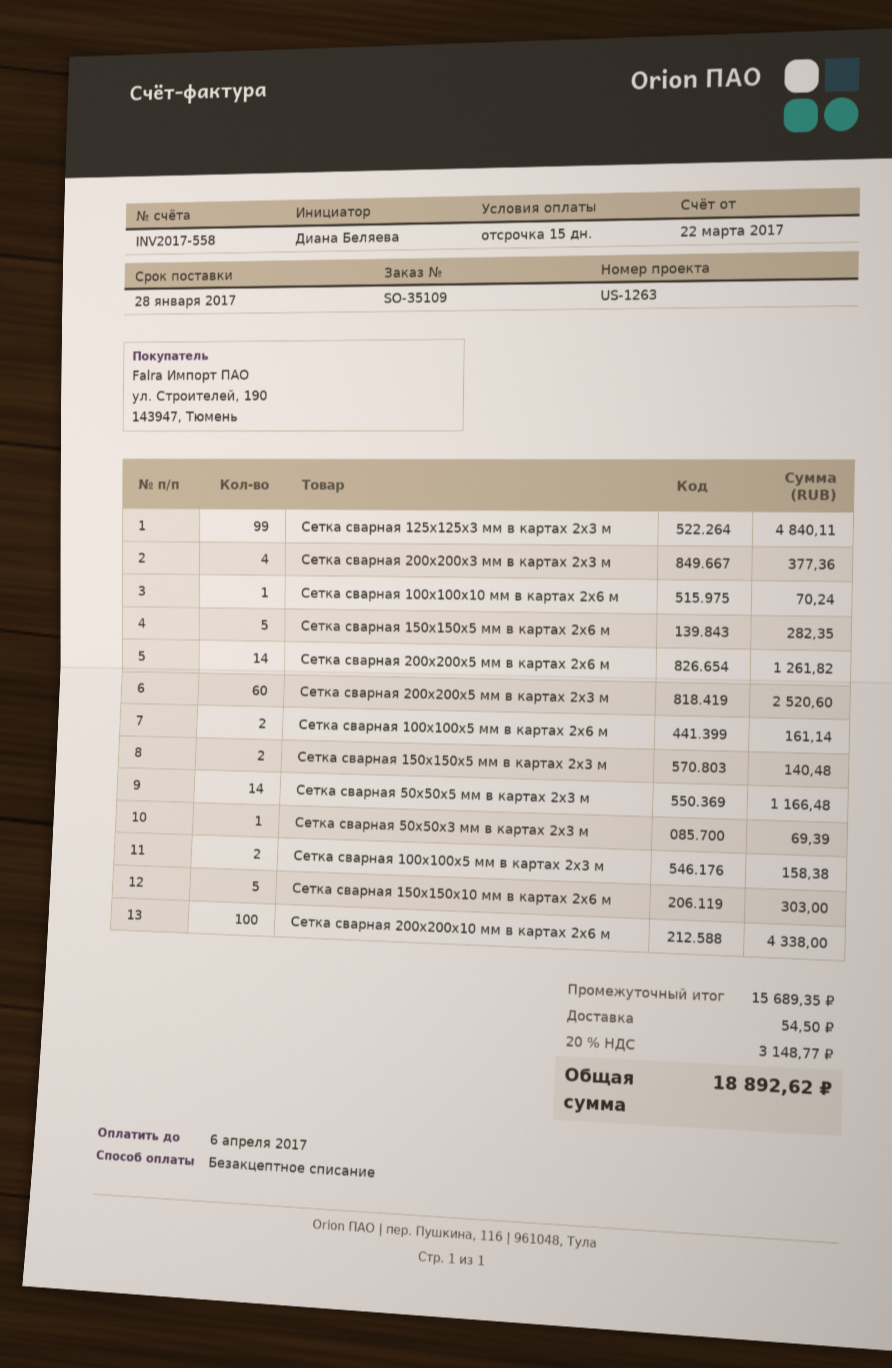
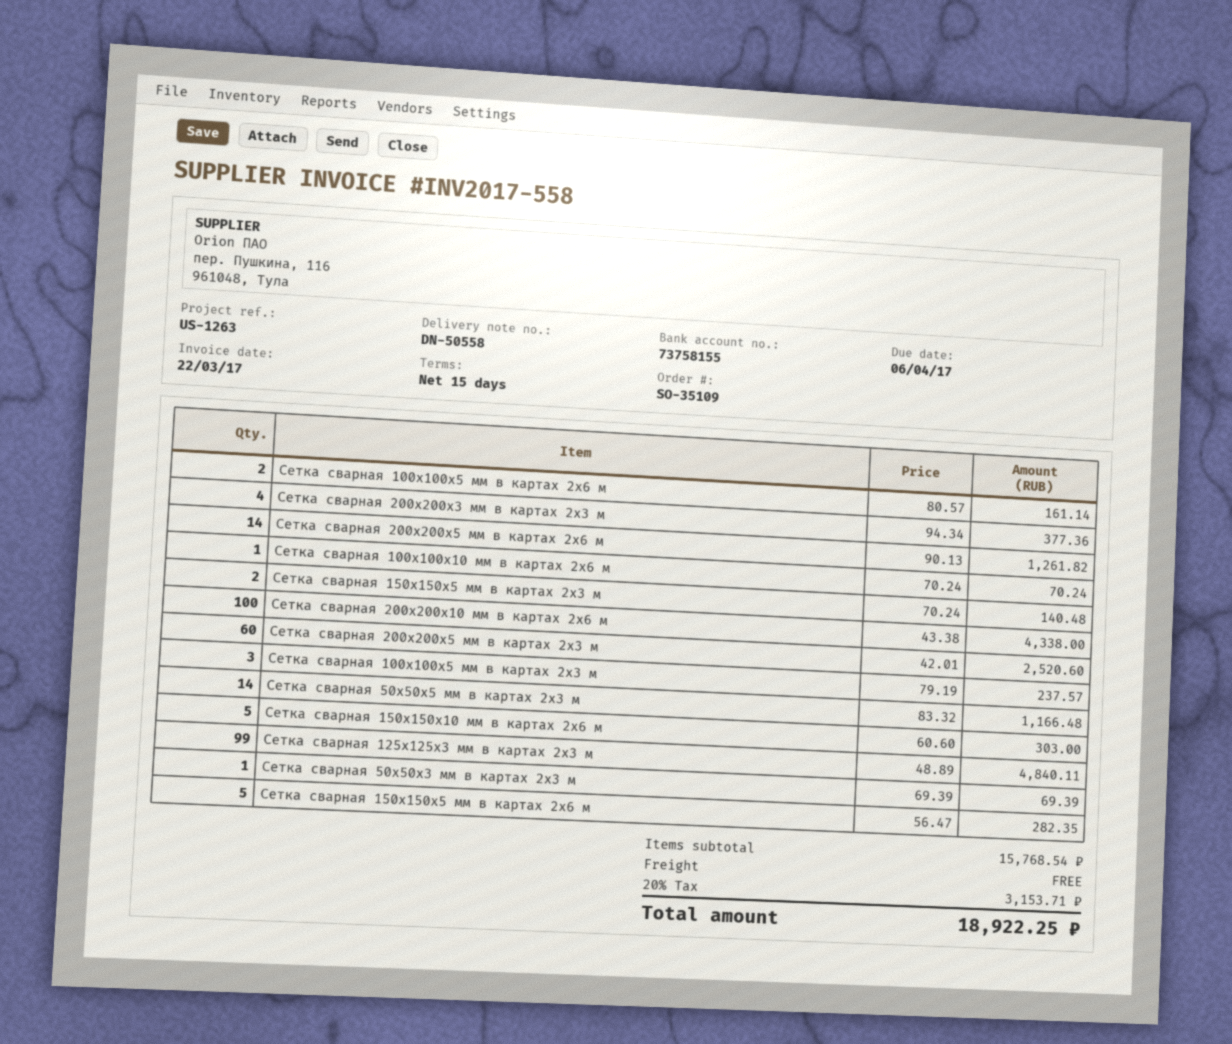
Сетка сварная 100х100х5 мм в картах 2х3 м: 2 for 158.38 -> 3 for 237.57
subtotal: 15689.35 -> 15768.54
shipping: 54.50 -> 0.00
tax: 20% = 3148.77 -> 20% = 3153.71
total: 18892.62 -> 18922.25

